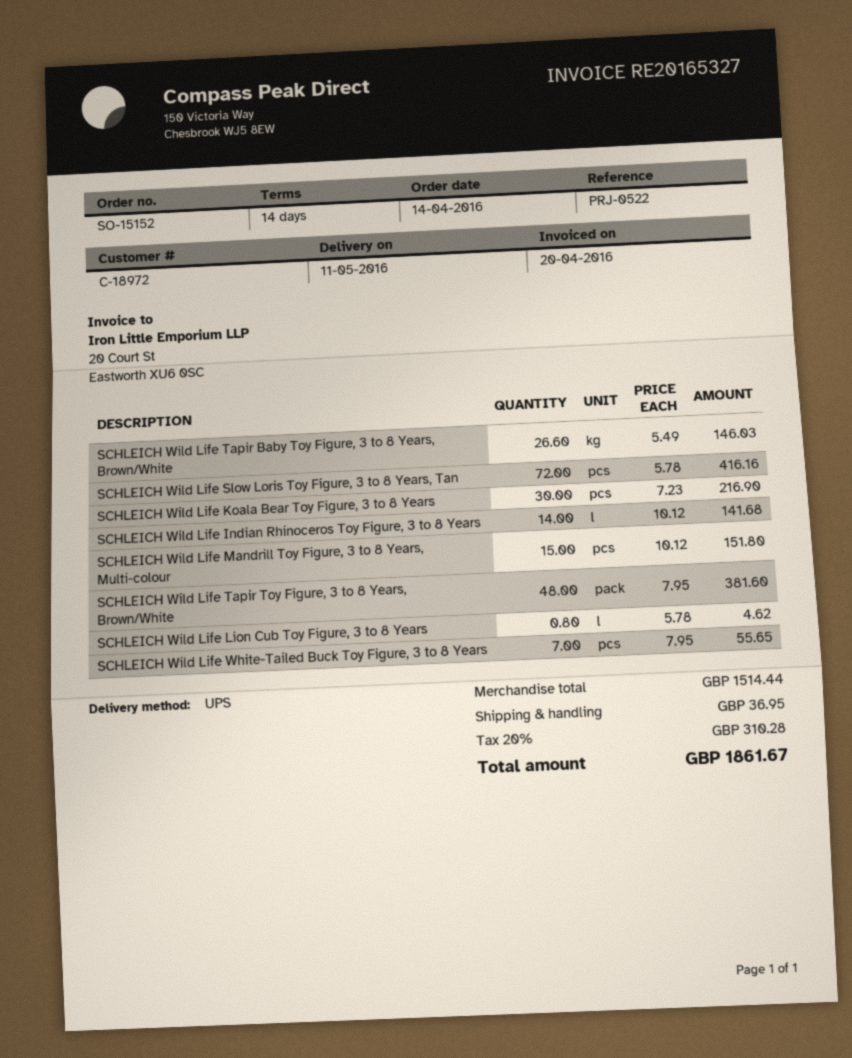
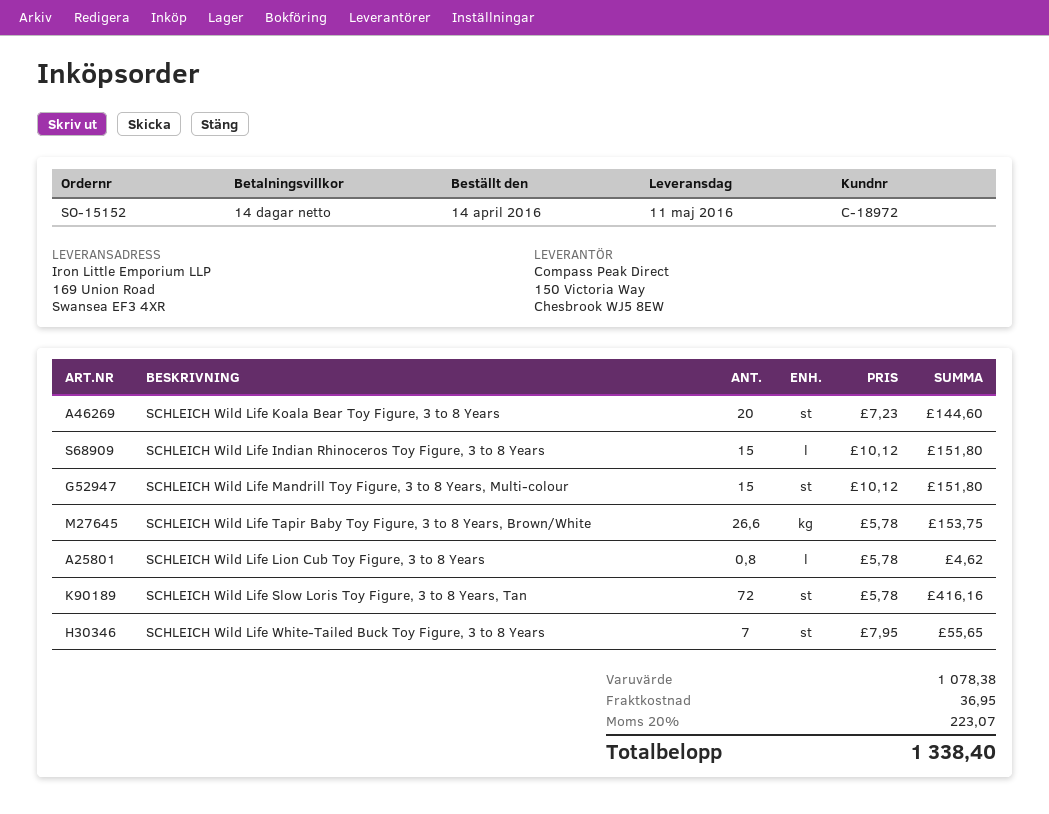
SCHLEICH Wild Life Tapir Baby Toy Figure, 3 to 8 Years, Brown/White: 26.6 x 5.49 = 146.03 -> 26.6 x 5.78 = 153.75
SCHLEICH Wild Life Koala Bear Toy Figure, 3 to 8 Years: 30 x 7.23 = 216.90 -> 20 x 7.23 = 144.60
SCHLEICH Wild Life Indian Rhinoceros Toy Figure, 3 to 8 Years: 14 x 10.12 = 141.68 -> 15 x 10.12 = 151.80
SCHLEICH Wild Life Tapir Toy Figure, 3 to 8 Years, Brown/White: 48 x 7.95 = 381.60 -> none
subtotal: 1514.44 -> 1078.38
tax: 20% = 310.28 -> 20% = 223.07
total: 1861.67 -> 1338.40

